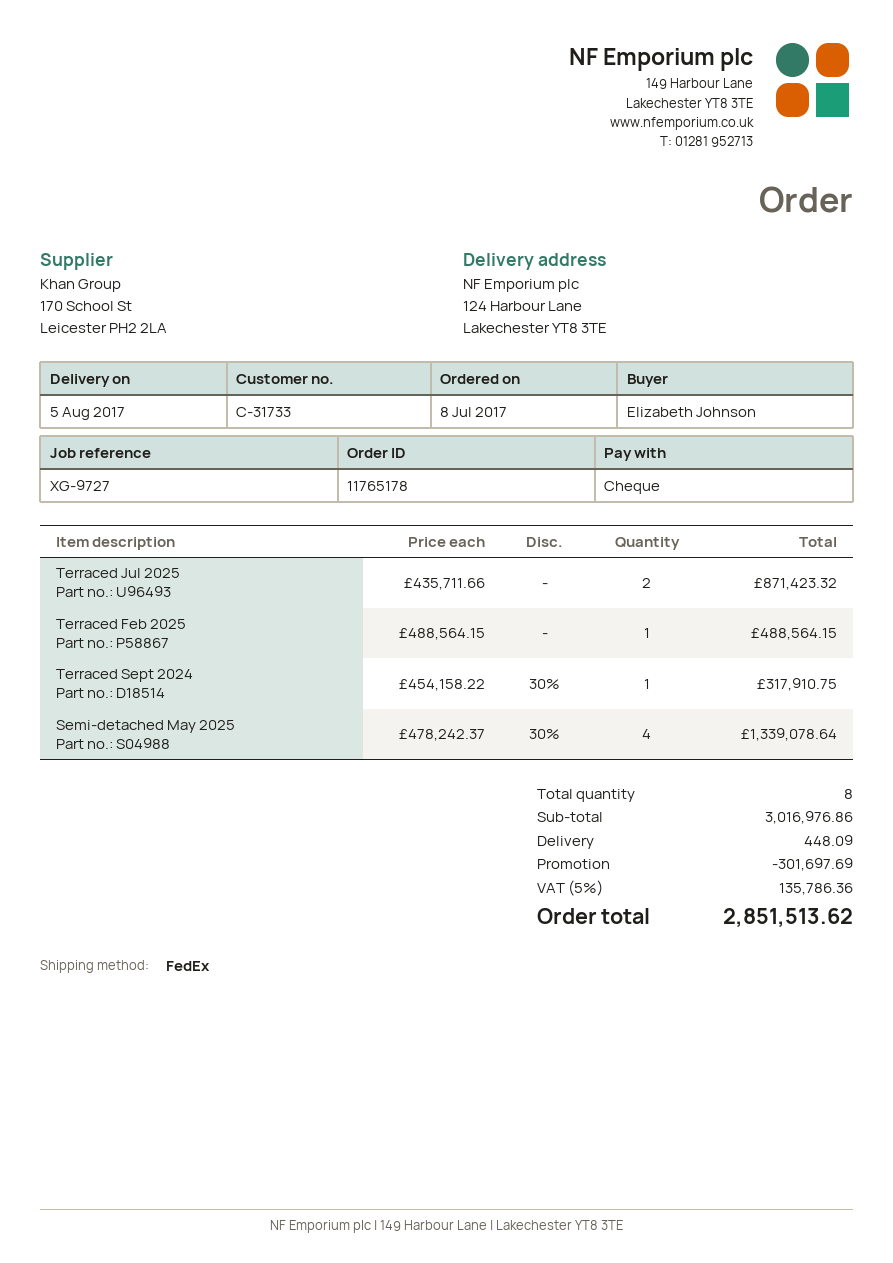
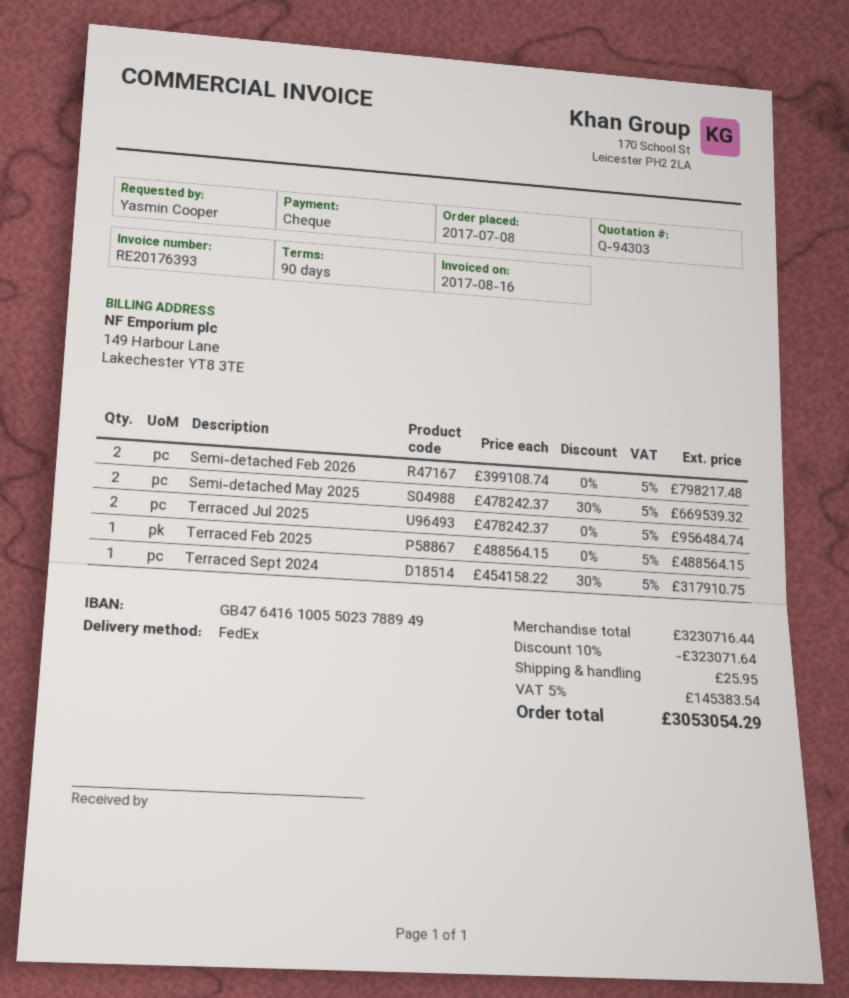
ordered by: Elizabeth Johnson -> Yasmin Cooper
Terraced Jul 2025: 2 x 435711.66 = 871423.32 -> 2 x 478242.37 = 956484.74
Semi-detached May 2025: 4 x 478242.37 - 30% = 1339078.64 -> 2 x 478242.37 - 30% = 669539.32
Semi-detached Feb 2026: none -> 2 x 399108.74 = 798217.48
subtotal: 3016976.86 -> 3230716.44
discount: 301697.69 -> 323071.64
shipping: 448.09 -> 25.95
tax: 5% = 135786.36 -> 5% = 145383.54
total: 2851513.62 -> 3053054.29

